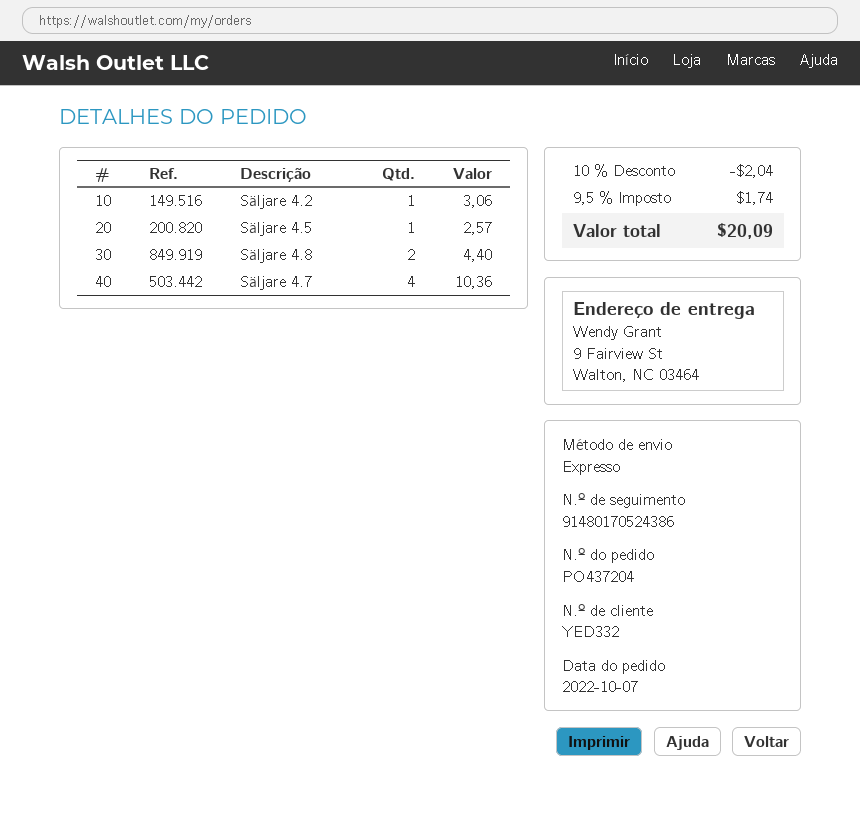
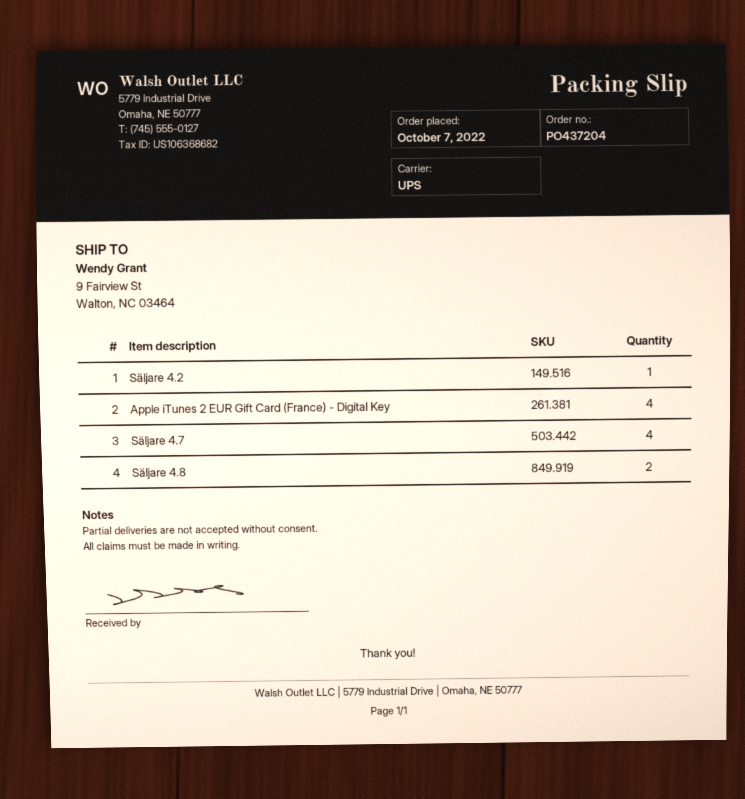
shipping method: express -> UPS
Säljare 4.5: 1 -> none
Apple iTunes 2 EUR Gift Card (France) - Digital Key: none -> 4

